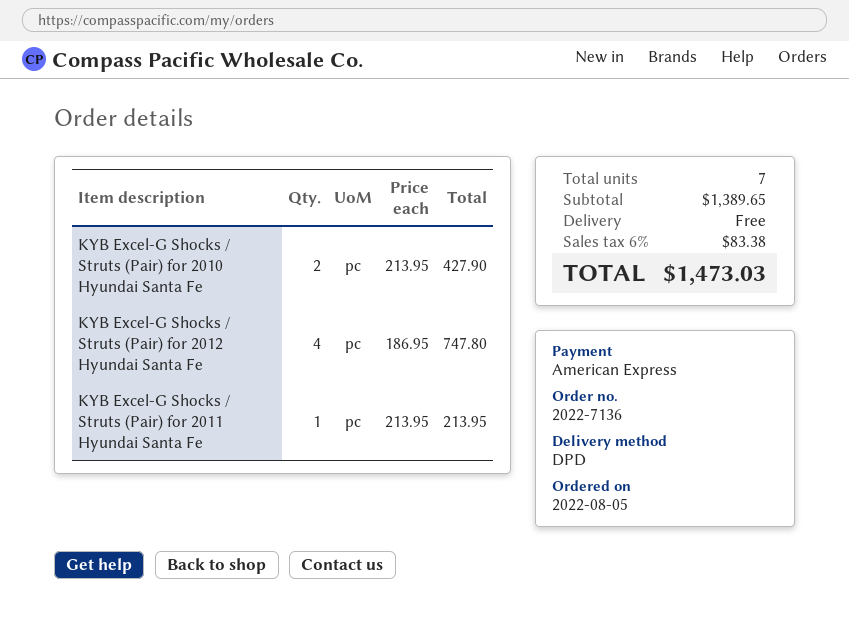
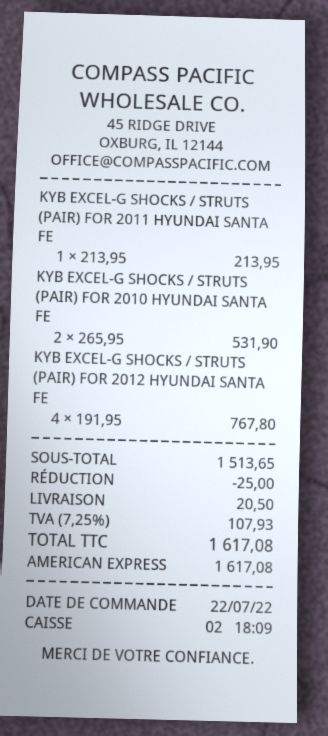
order date: 2022-08-05 -> 2022-07-22
KYB Excel-G Shocks / Struts (Pair) for 2010 Hyundai Santa Fe: 2 x 213.95 = 427.90 -> 2 x 265.95 = 531.90
KYB Excel-G Shocks / Struts (Pair) for 2012 Hyundai Santa Fe: 4 x 186.95 = 747.80 -> 4 x 191.95 = 767.80
subtotal: 1389.65 -> 1513.65
discount: none -> 25.00
shipping: 0.00 -> 20.50
tax: 6% = 83.38 -> 7.25% = 107.93
total: 1473.03 -> 1617.08

